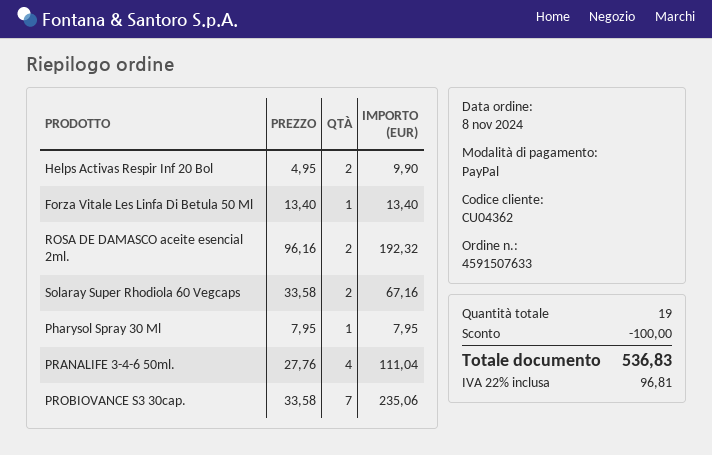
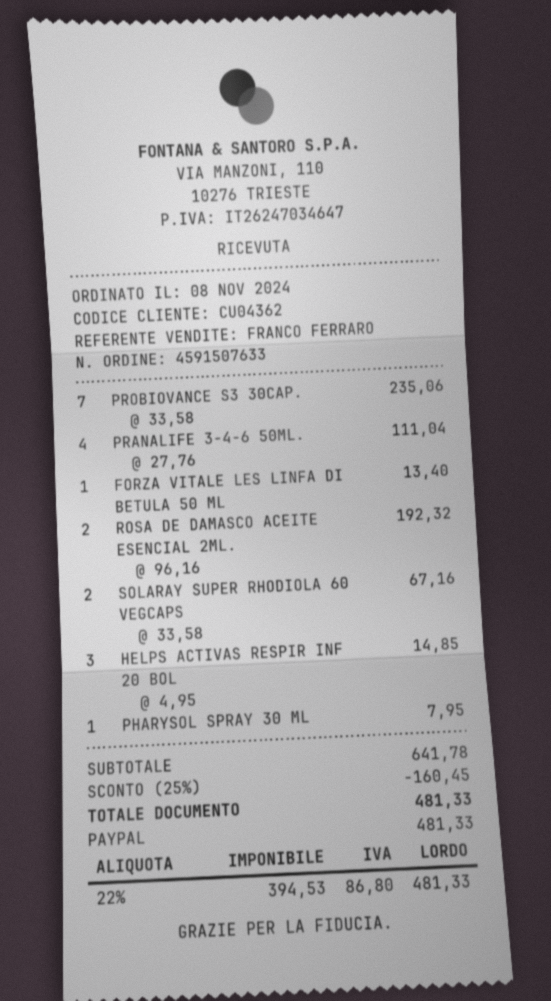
Helps Activas Respir Inf 20 Bol: 2 x 4.95 = 9.90 -> 3 x 4.95 = 14.85
discount: 100.00 -> 160.45
tax: 22% = 96.81 -> 22% = 86.80
total: 536.83 -> 481.33

